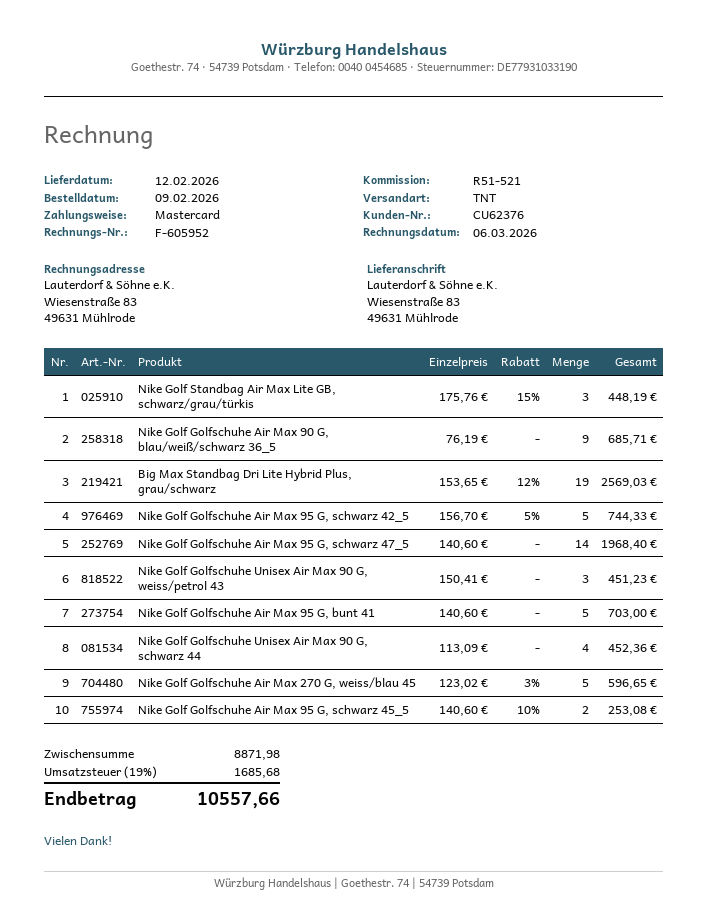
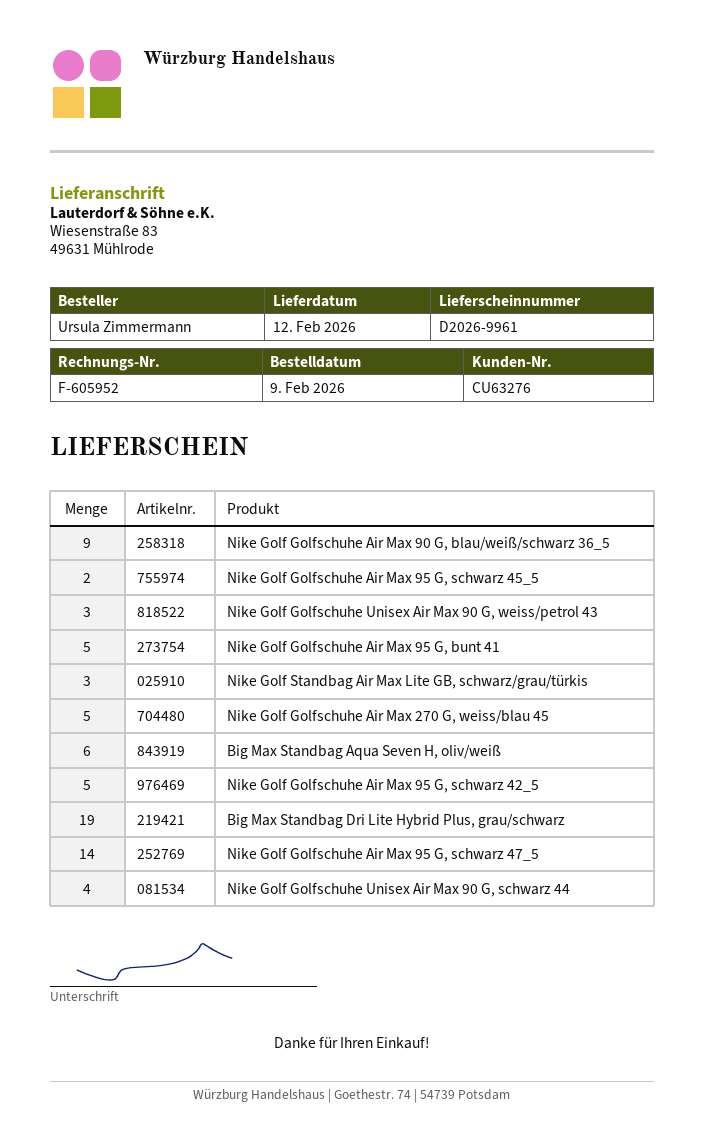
customer number: CU62376 -> CU63276
Big Max Standbag Aqua Seven H, oliv/weiß: none -> 6

